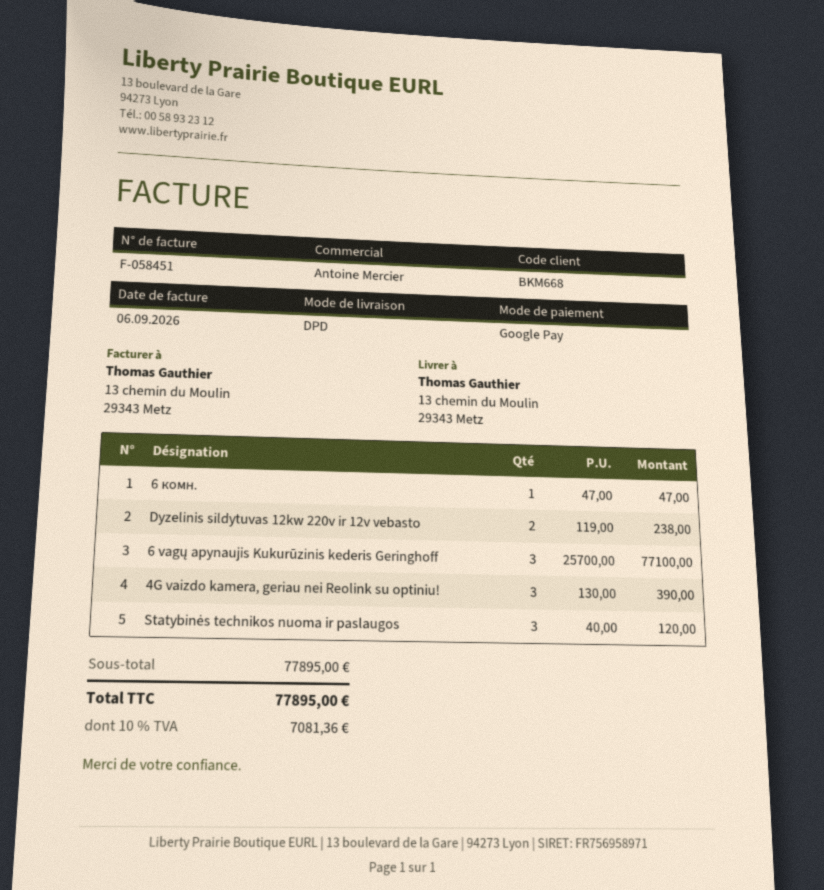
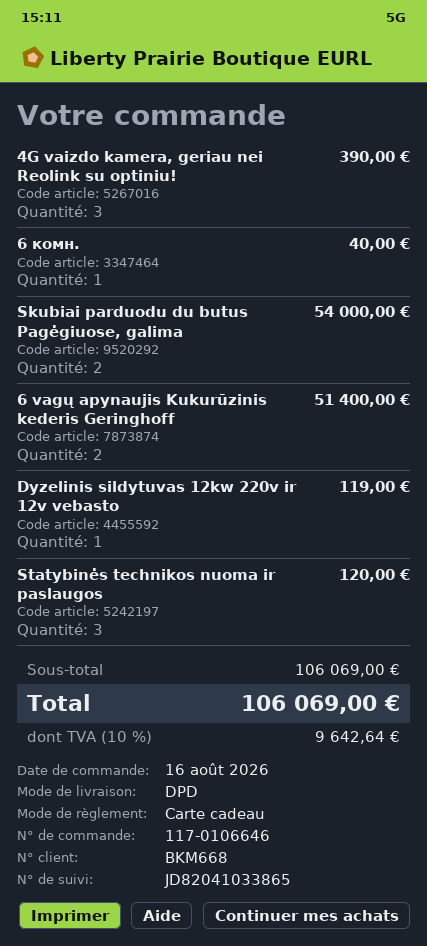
payment method: Google Pay -> gift card
6 комн.: 1 for 47.00 -> 1 for 40.00
Dyzelinis sildytuvas 12kw 220v ir 12v vebasto: 2 for 238.00 -> 1 for 119.00
6 vagų apynaujis Kukurūzinis kederis Geringhoff: 3 for 77100.00 -> 2 for 51400.00
Skubiai parduodu du butus Pagėgiuose, galima: none -> 2 for 54000.00
subtotal: 77895.00 -> 106069.00
tax: 10% = 7081.36 -> 10% = 9642.64
total: 77895.00 -> 106069.00

